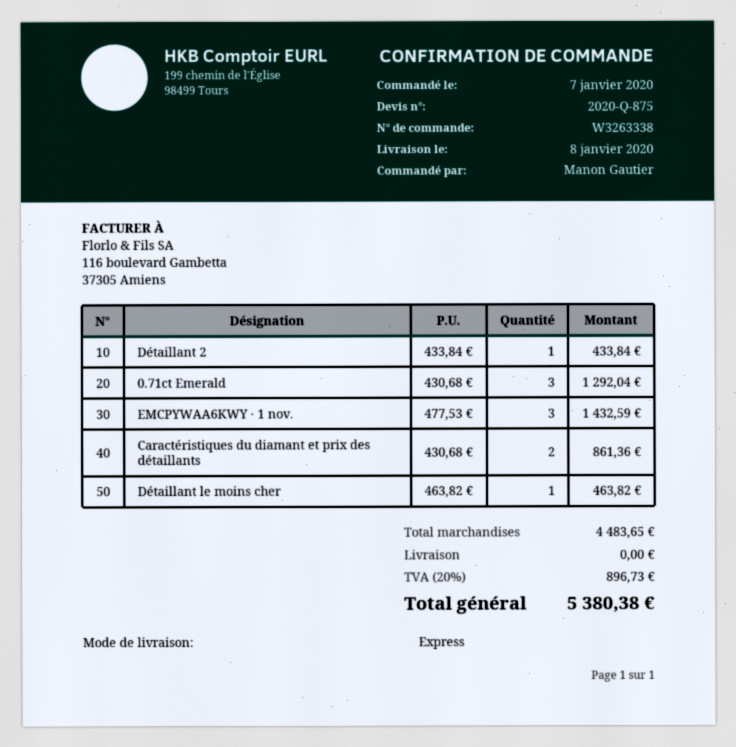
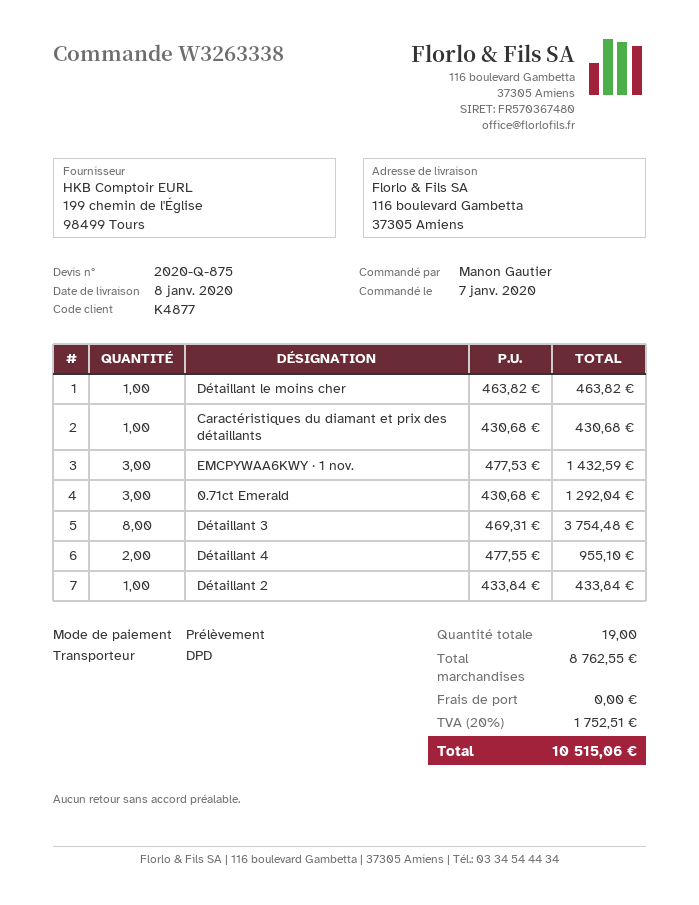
shipping method: express -> DPD
Caractéristiques du diamant et prix des détaillants: 2 x 430.68 = 861.36 -> 1 x 430.68 = 430.68
Détaillant 3: none -> 8 x 469.31 = 3754.48
Détaillant 4: none -> 2 x 477.55 = 955.10
subtotal: 4483.65 -> 8762.55
tax: 20% = 896.73 -> 20% = 1752.51
total: 5380.38 -> 10515.06

